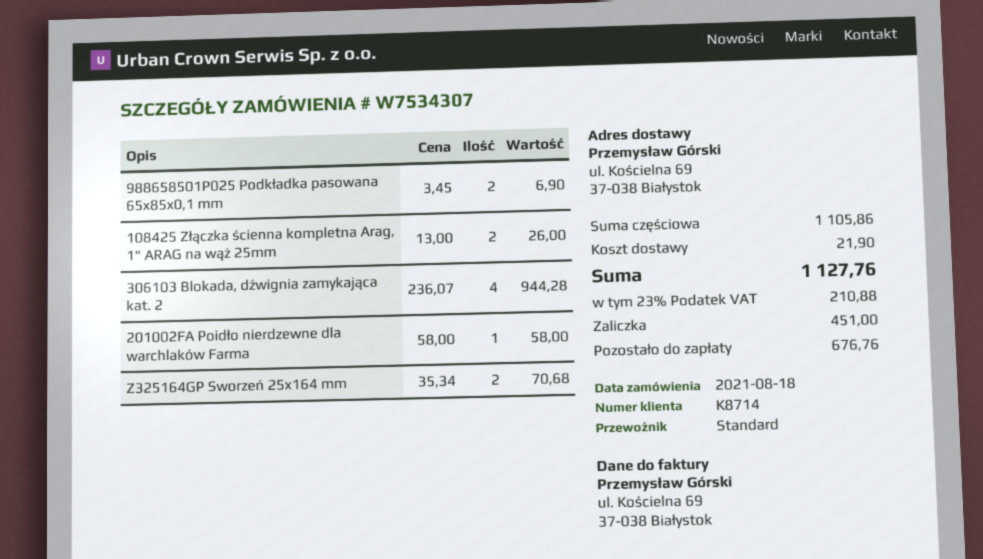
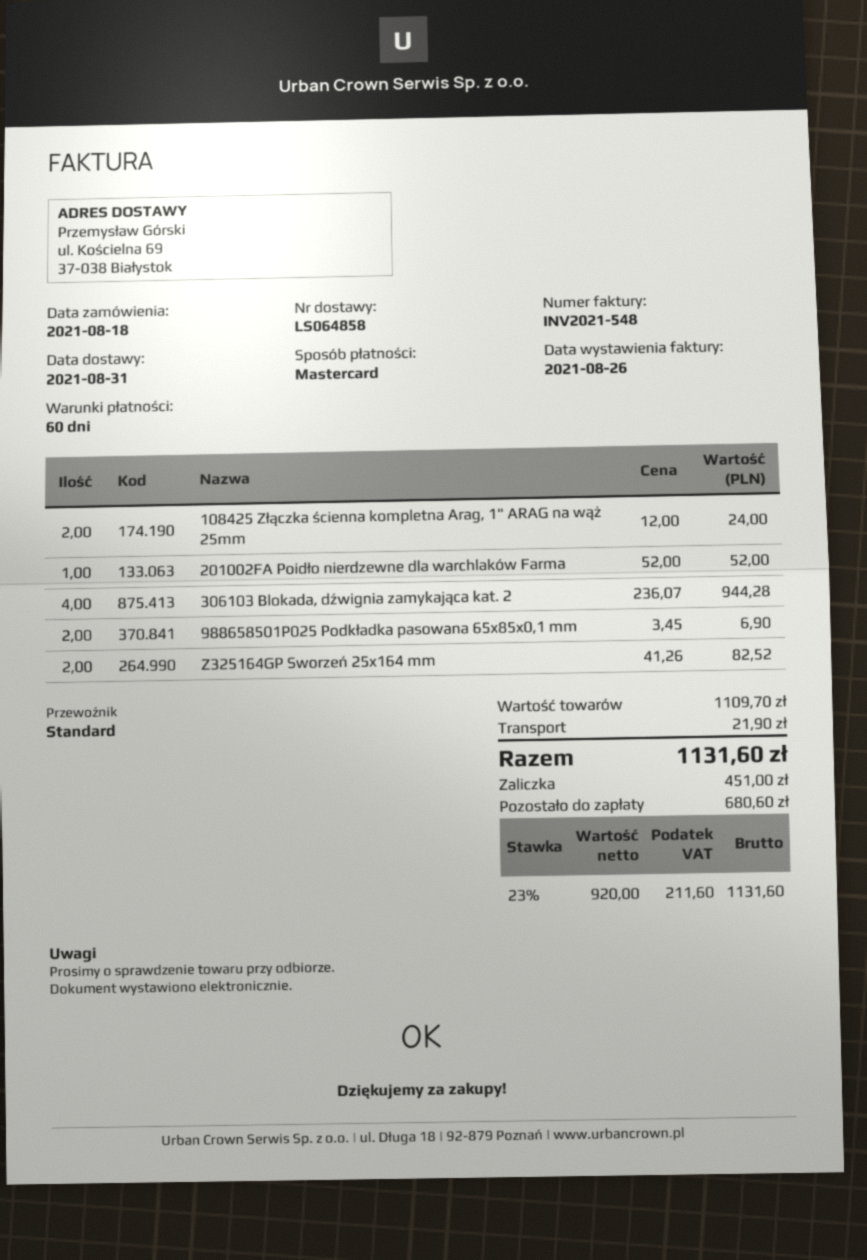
108425 Złączka ścienna kompletna Arag, 1" ARAG na wąż 25mm: 2 x 13.00 = 26.00 -> 2 x 12.00 = 24.00
201002FA Poidło nierdzewne dla warchlaków Farma: 1 x 58.00 = 58.00 -> 1 x 52.00 = 52.00
Z325164GP Sworzeń 25x164 mm: 2 x 35.34 = 70.68 -> 2 x 41.26 = 82.52
subtotal: 1105.86 -> 1109.70
tax: 23% = 210.88 -> 23% = 211.60
total: 1127.76 -> 1131.60
balance: 676.76 -> 680.60

